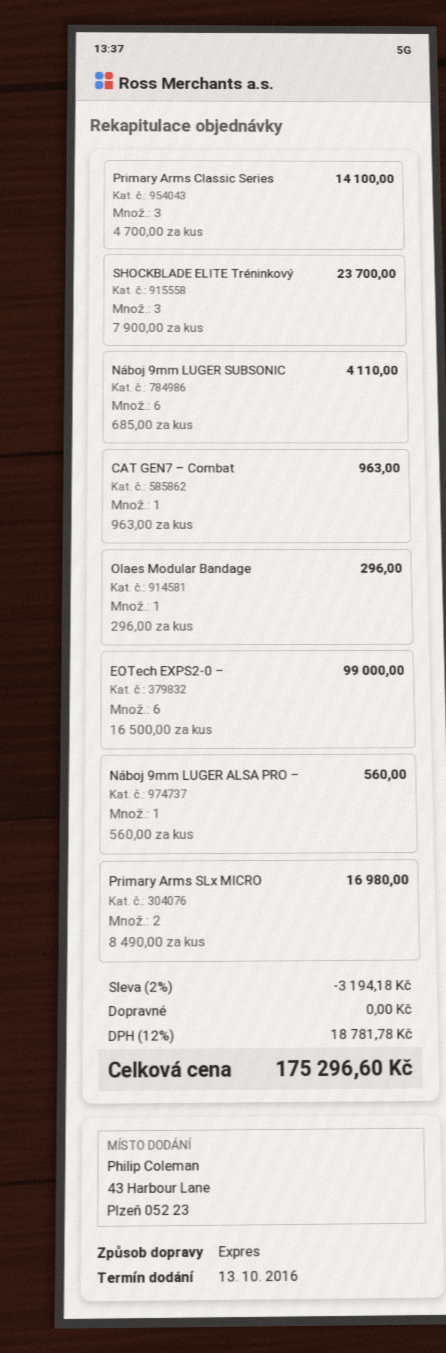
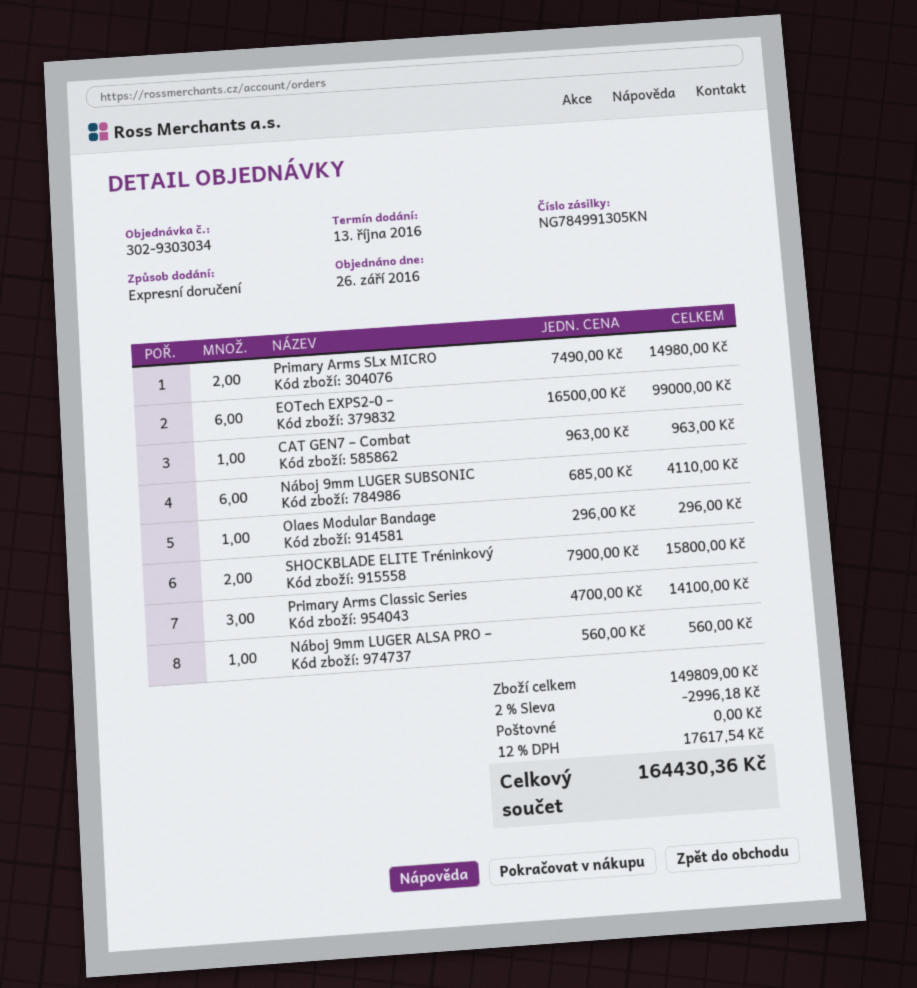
SHOCKBLADE ELITE Tréninkový: 3 x 7900.00 = 23700.00 -> 2 x 7900.00 = 15800.00
Primary Arms SLx MICRO: 2 x 8490.00 = 16980.00 -> 2 x 7490.00 = 14980.00
discount: 2% = 3194.18 -> 2% = 2996.18
tax: 12% = 18781.78 -> 12% = 17617.54
total: 175296.60 -> 164430.36

